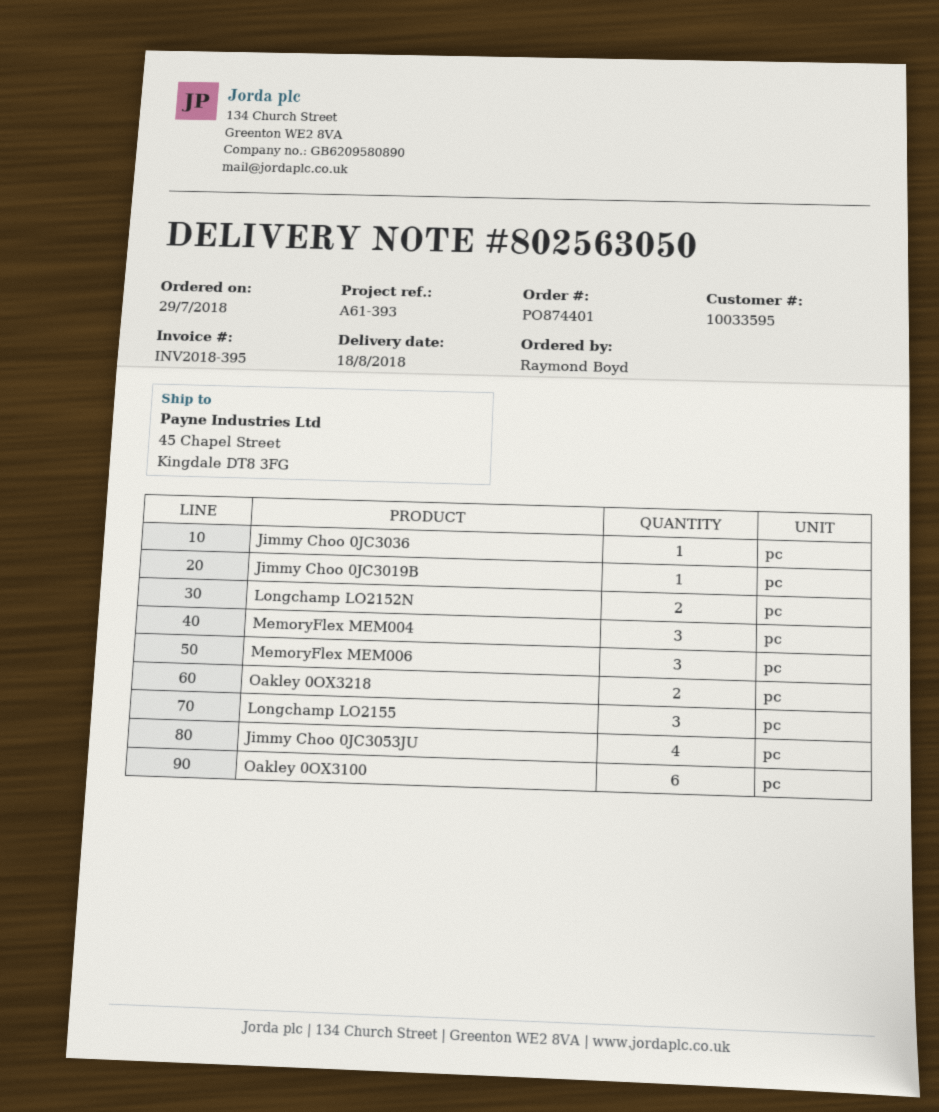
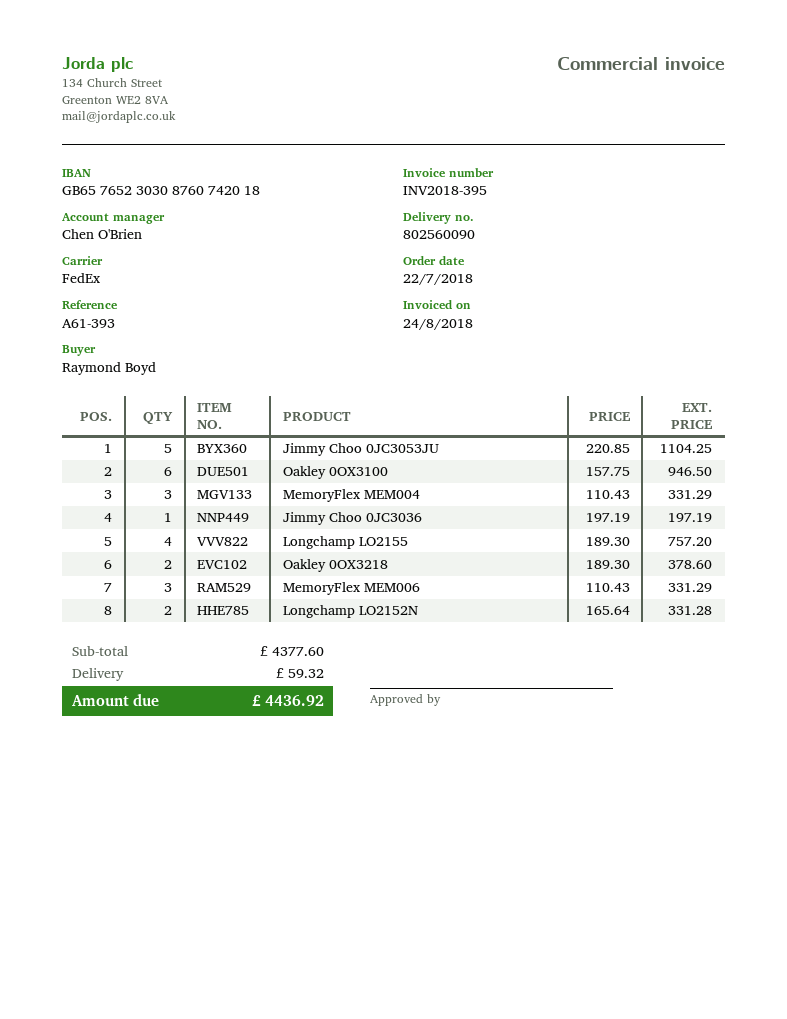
order date: 2018-07-29 -> 2018-07-22
delivery note number: 802563050 -> 802560090
Jimmy Choo 0JC3019B: 1 -> none
Longchamp LO2155: 3 -> 4
Jimmy Choo 0JC3053JU: 4 -> 5

